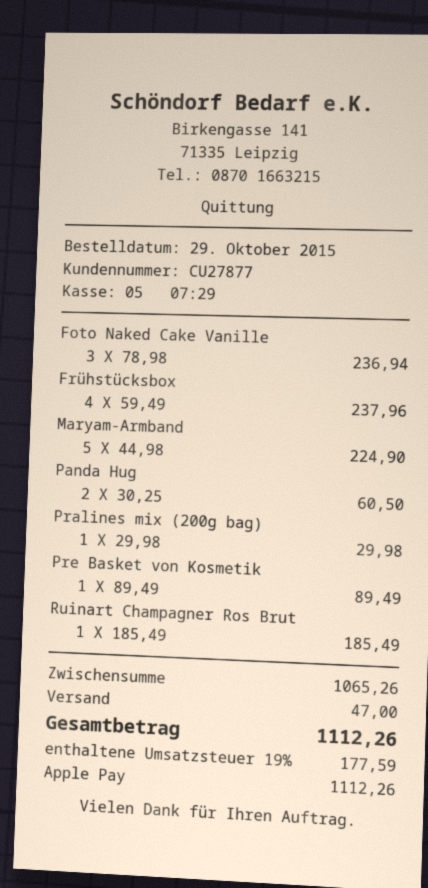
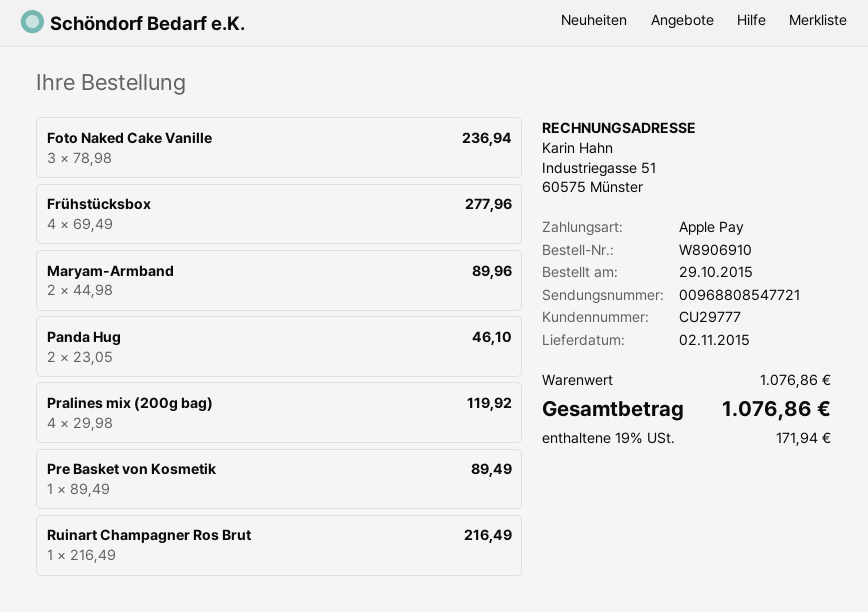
customer number: CU27877 -> CU29777
Frühstücksbox: 4 x 59.49 = 237.96 -> 4 x 69.49 = 277.96
Maryam-Armband: 5 x 44.98 = 224.90 -> 2 x 44.98 = 89.96
Panda Hug: 2 x 30.25 = 60.50 -> 2 x 23.05 = 46.10
Pralines mix (200g bag): 1 x 29.98 = 29.98 -> 4 x 29.98 = 119.92
Ruinart Champagner Ros Brut: 1 x 185.49 = 185.49 -> 1 x 216.49 = 216.49
subtotal: 1065.26 -> 1076.86
shipping: 47.00 -> none
tax: 19% = 177.59 -> 19% = 171.94
total: 1112.26 -> 1076.86

